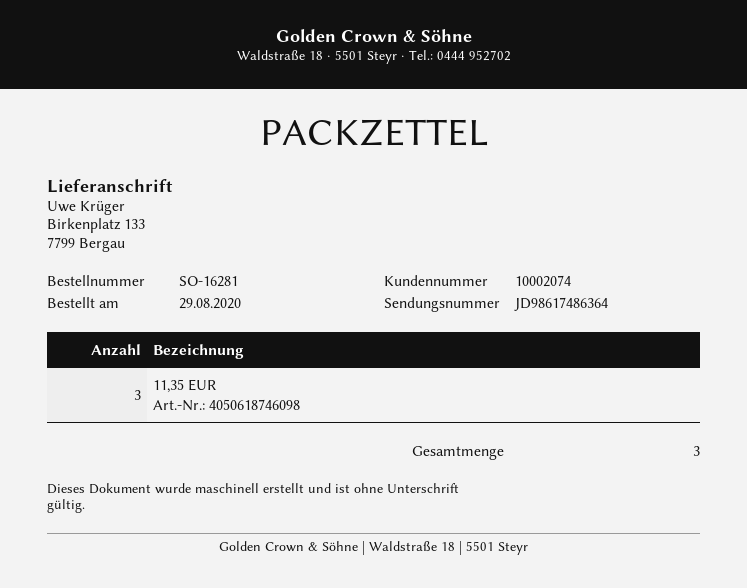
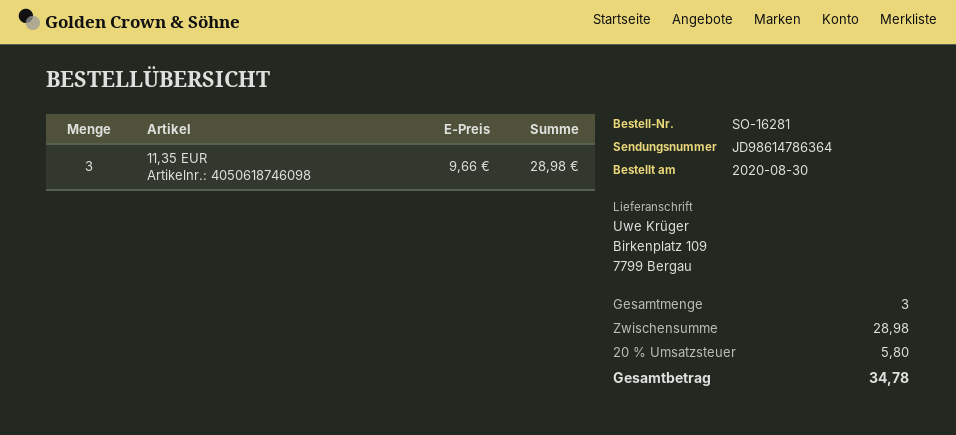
order date: 2020-08-29 -> 2020-08-30
tracking number: JD98617486364 -> JD98614786364
ship to: Birkenplatz 133, 7799 Bergau -> Birkenplatz 109, 7799 Bergau

